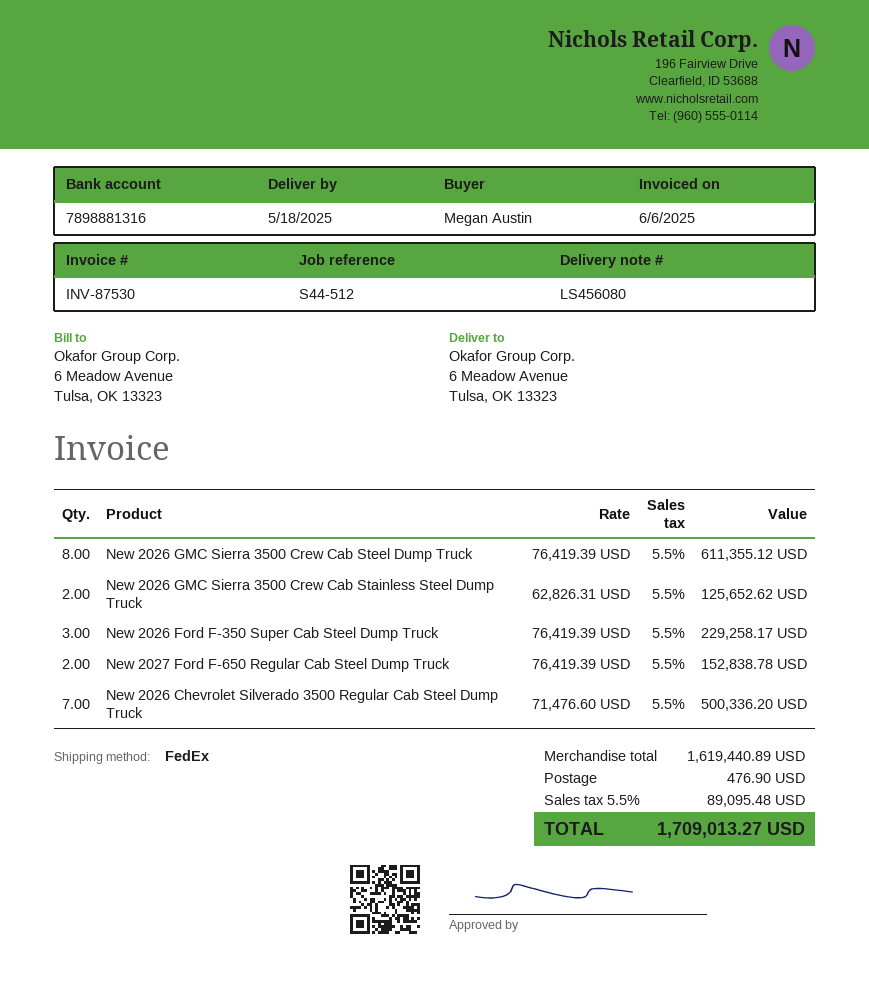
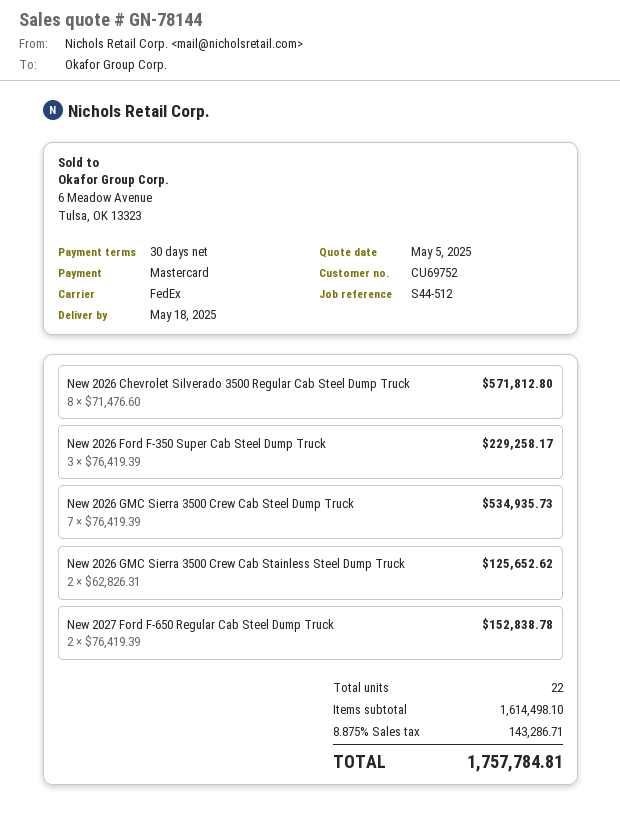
New 2026 GMC Sierra 3500 Crew Cab Steel Dump Truck: 8 x 76419.39 = 611355.12 -> 7 x 76419.39 = 534935.73
New 2026 Chevrolet Silverado 3500 Regular Cab Steel Dump Truck: 7 x 71476.60 = 500336.20 -> 8 x 71476.60 = 571812.80
subtotal: 1619440.89 -> 1614498.10
shipping: 476.90 -> none
tax: 5.5% = 89095.48 -> 8.875% = 143286.71
total: 1709013.27 -> 1757784.81

